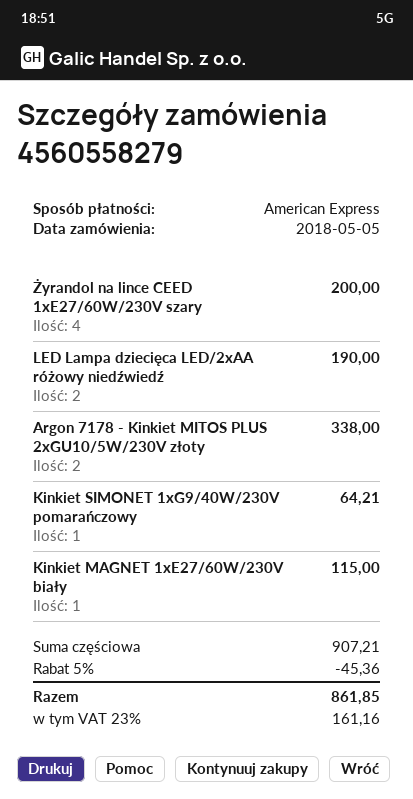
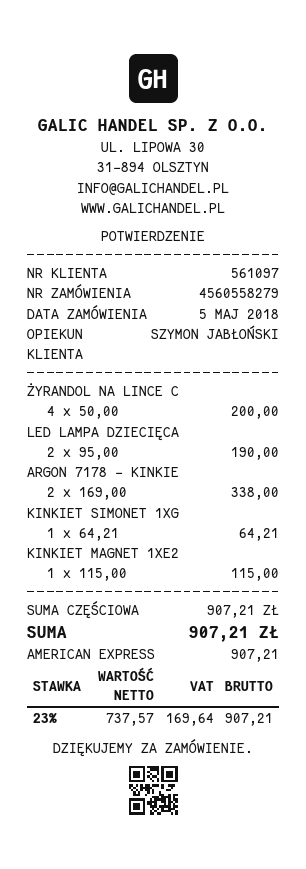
discount: 5% = 45.36 -> none
tax: 23% = 161.16 -> 23% = 169.64
total: 861.85 -> 907.21

